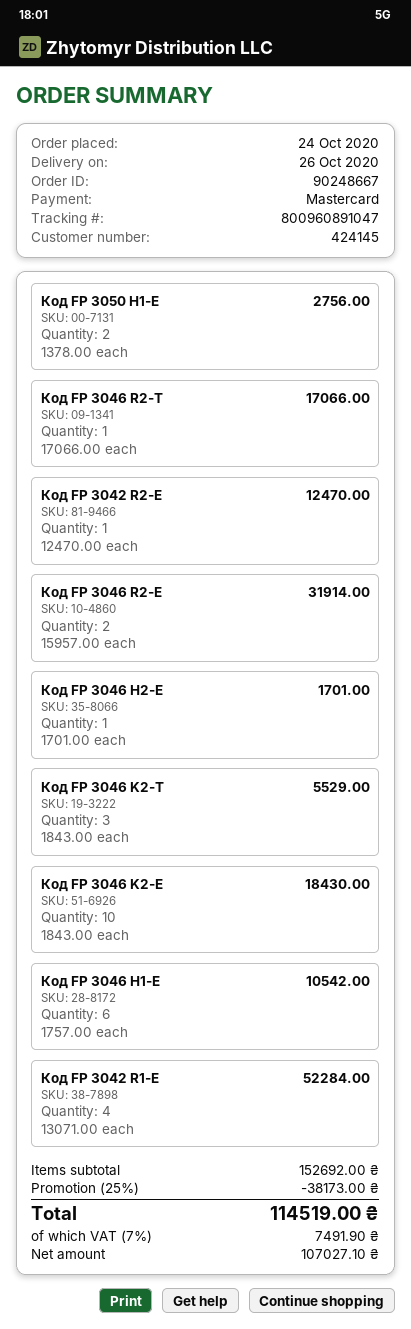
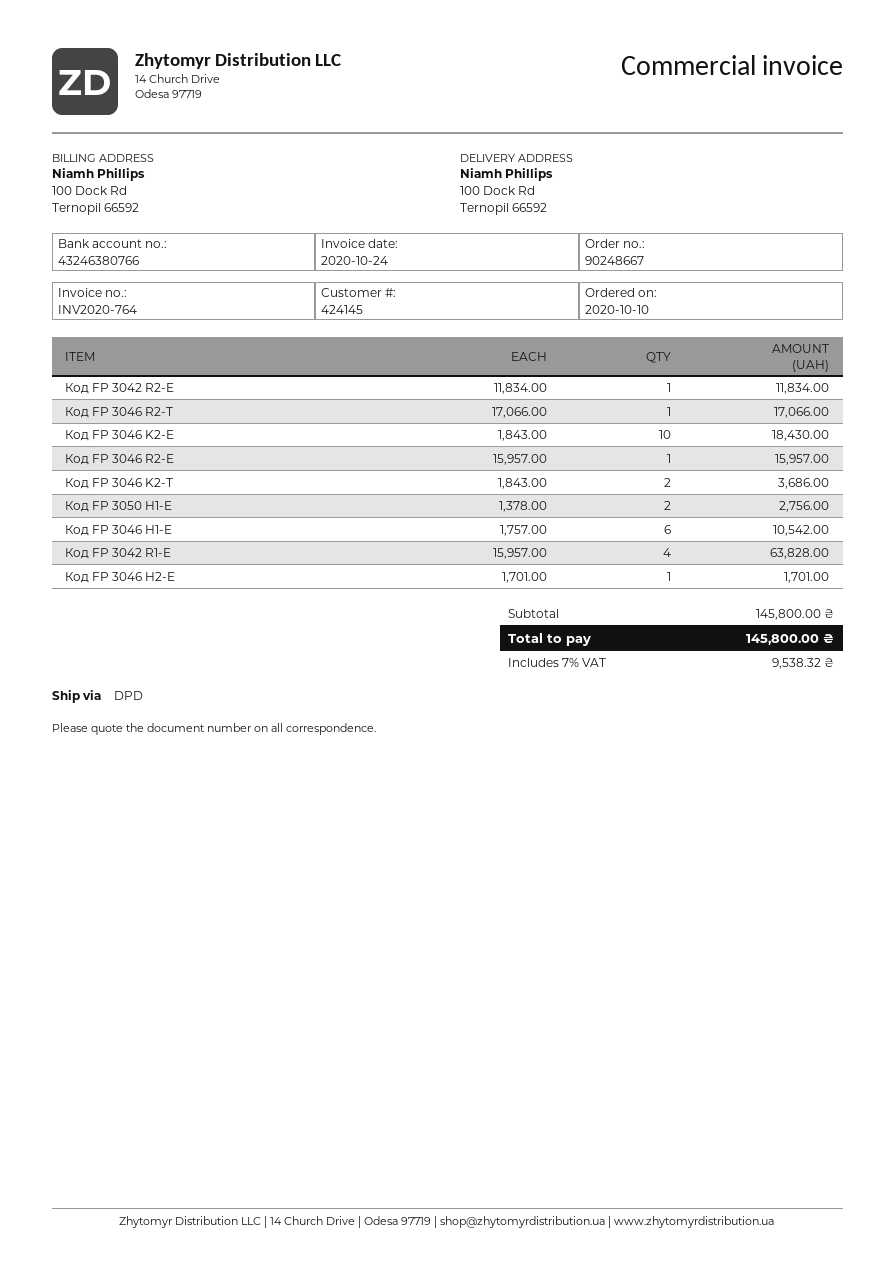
order date: 2020-10-24 -> 2020-10-10
Код FP 3042 R2-E: 1 x 12470.00 = 12470.00 -> 1 x 11834.00 = 11834.00
Код FP 3046 R2-E: 2 x 15957.00 = 31914.00 -> 1 x 15957.00 = 15957.00
Код FP 3046 K2-T: 3 x 1843.00 = 5529.00 -> 2 x 1843.00 = 3686.00
Код FP 3042 R1-E: 4 x 13071.00 = 52284.00 -> 4 x 15957.00 = 63828.00
subtotal: 152692.00 -> 145800.00
discount: 25% = 38173.00 -> none
tax: 7% = 7491.90 -> 7% = 9538.32
total: 114519.00 -> 145800.00

